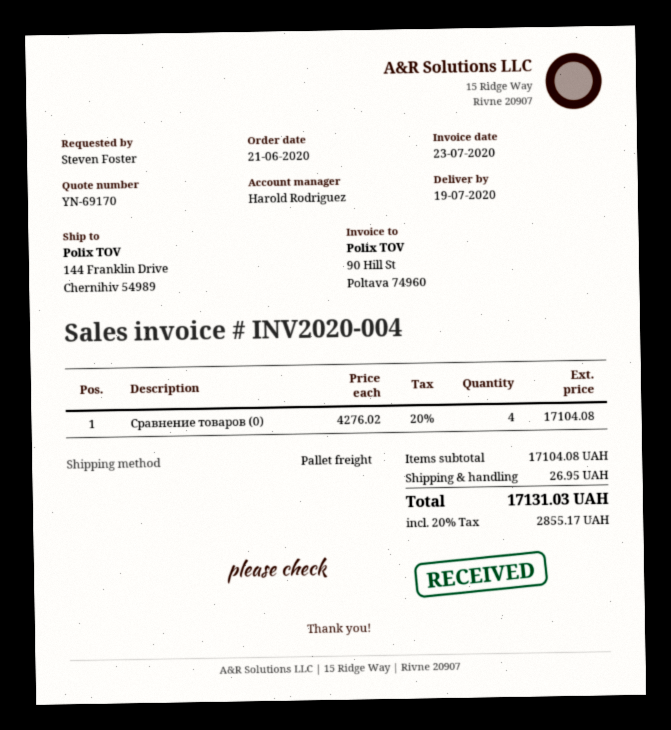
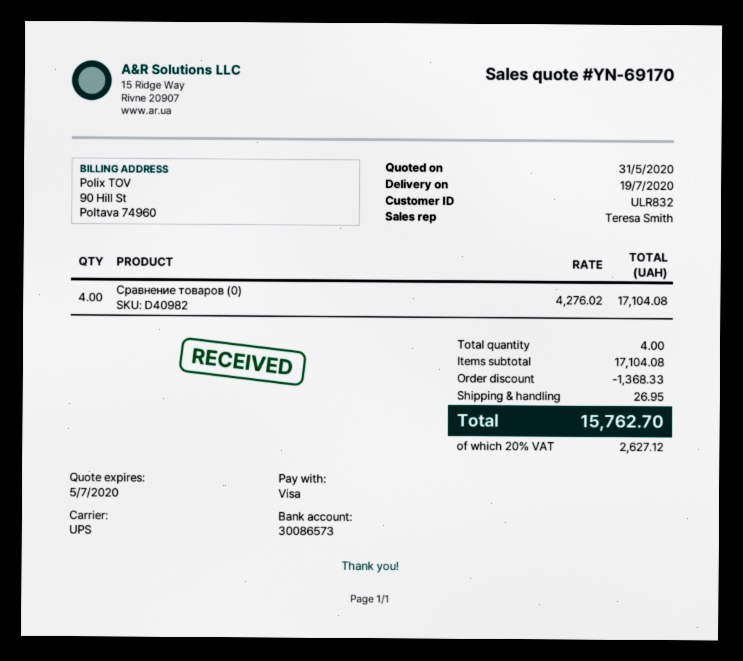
sales rep: Harold Rodriguez -> Teresa Smith
shipping method: pallet freight -> UPS
discount: none -> 1368.33
tax: 20% = 2855.17 -> 20% = 2627.12
total: 17131.03 -> 15762.70

